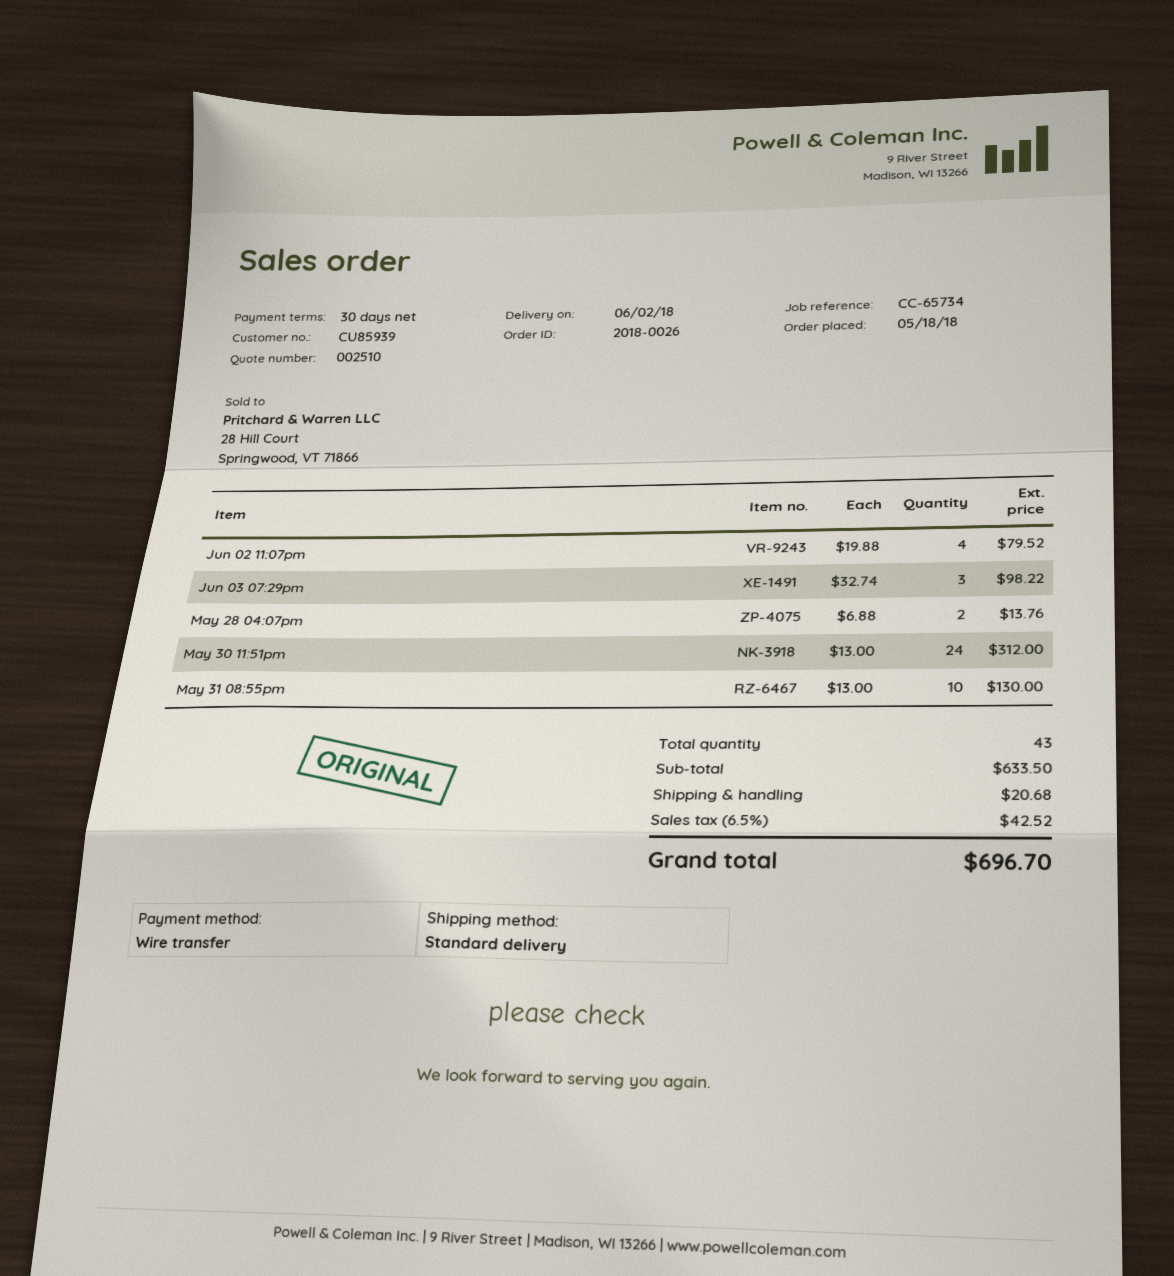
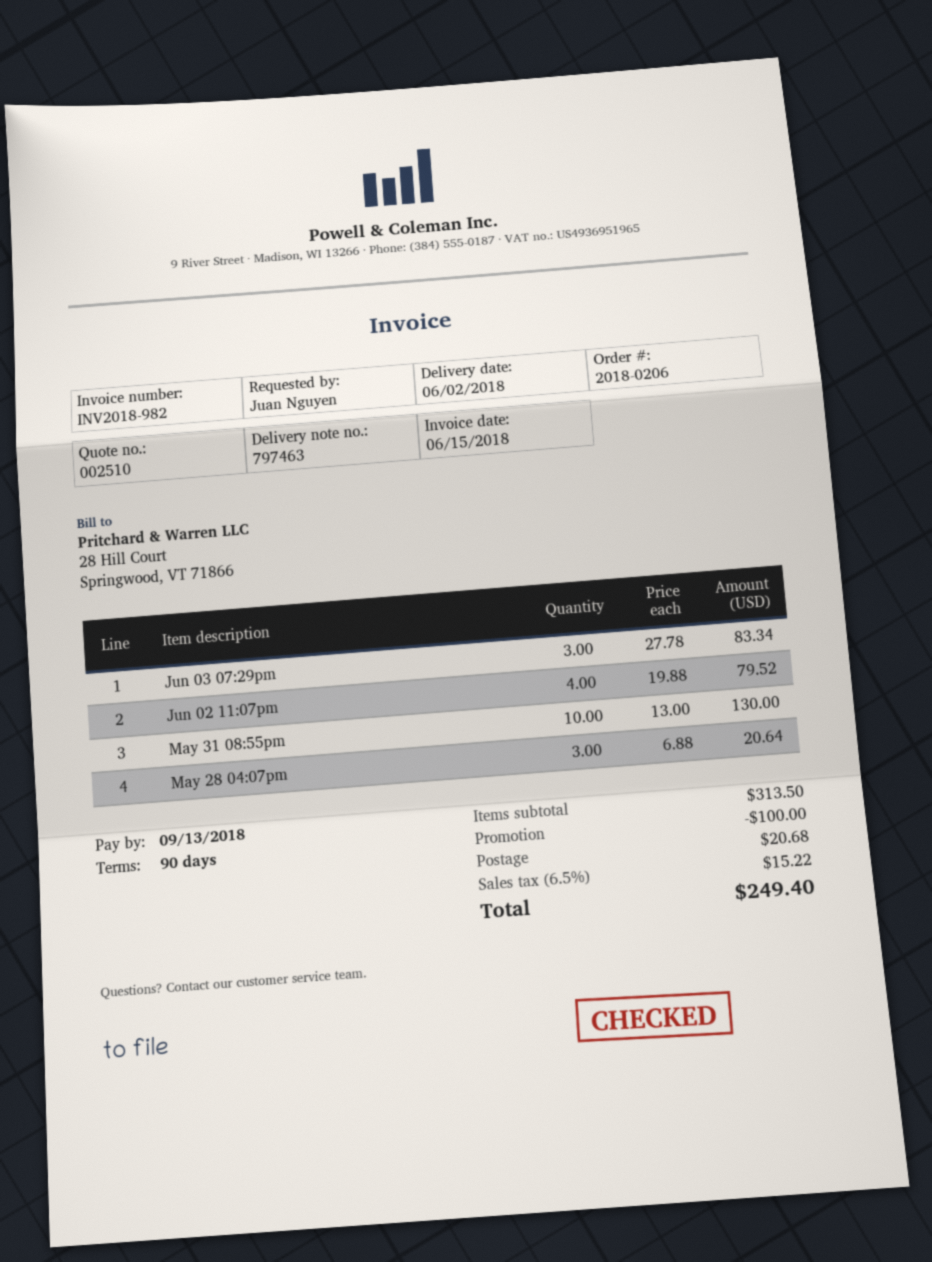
order number: 2018-0026 -> 2018-0206
payment terms: 30 days -> 90 days
Jun 03 07:29pm: 3 x 32.74 = 98.22 -> 3 x 27.78 = 83.34
May 28 04:07pm: 2 x 6.88 = 13.76 -> 3 x 6.88 = 20.64
May 30 11:51pm: 24 x 13.00 = 312.00 -> none
subtotal: 633.50 -> 313.50
discount: none -> 100.00
tax: 6.5% = 42.52 -> 6.5% = 15.22
total: 696.70 -> 249.40

